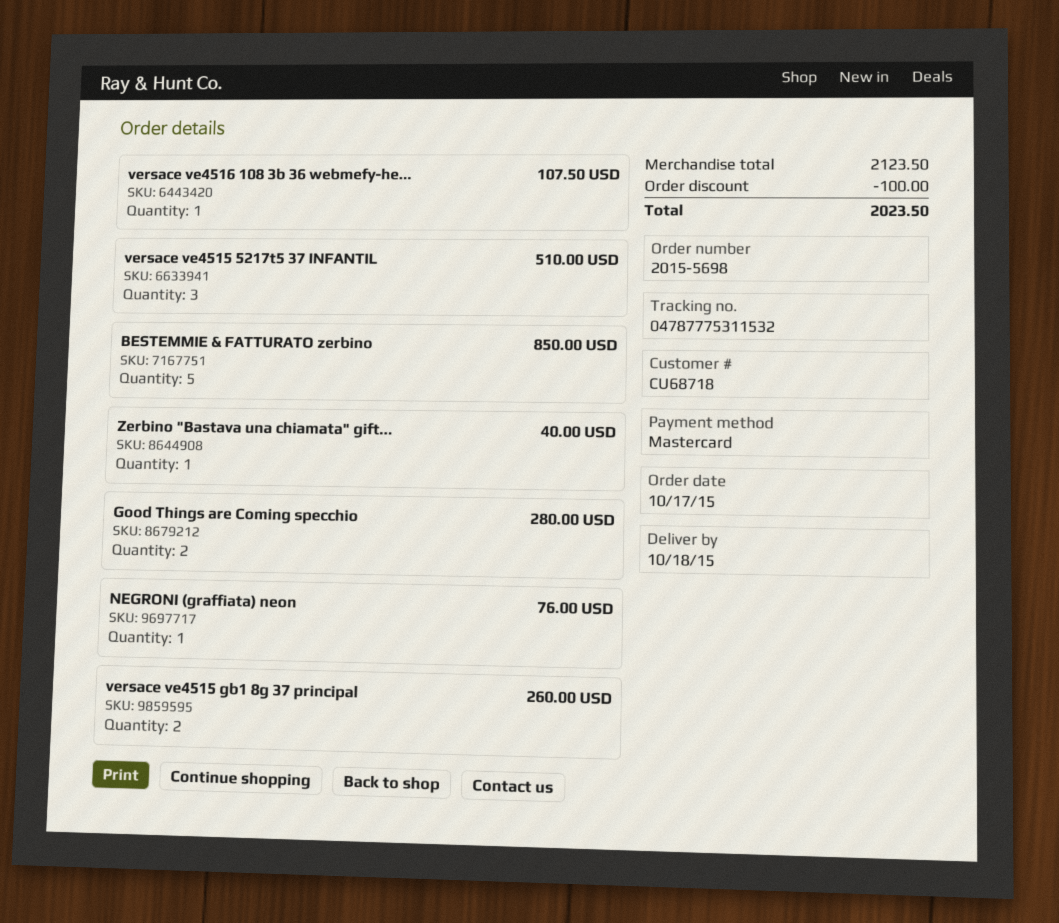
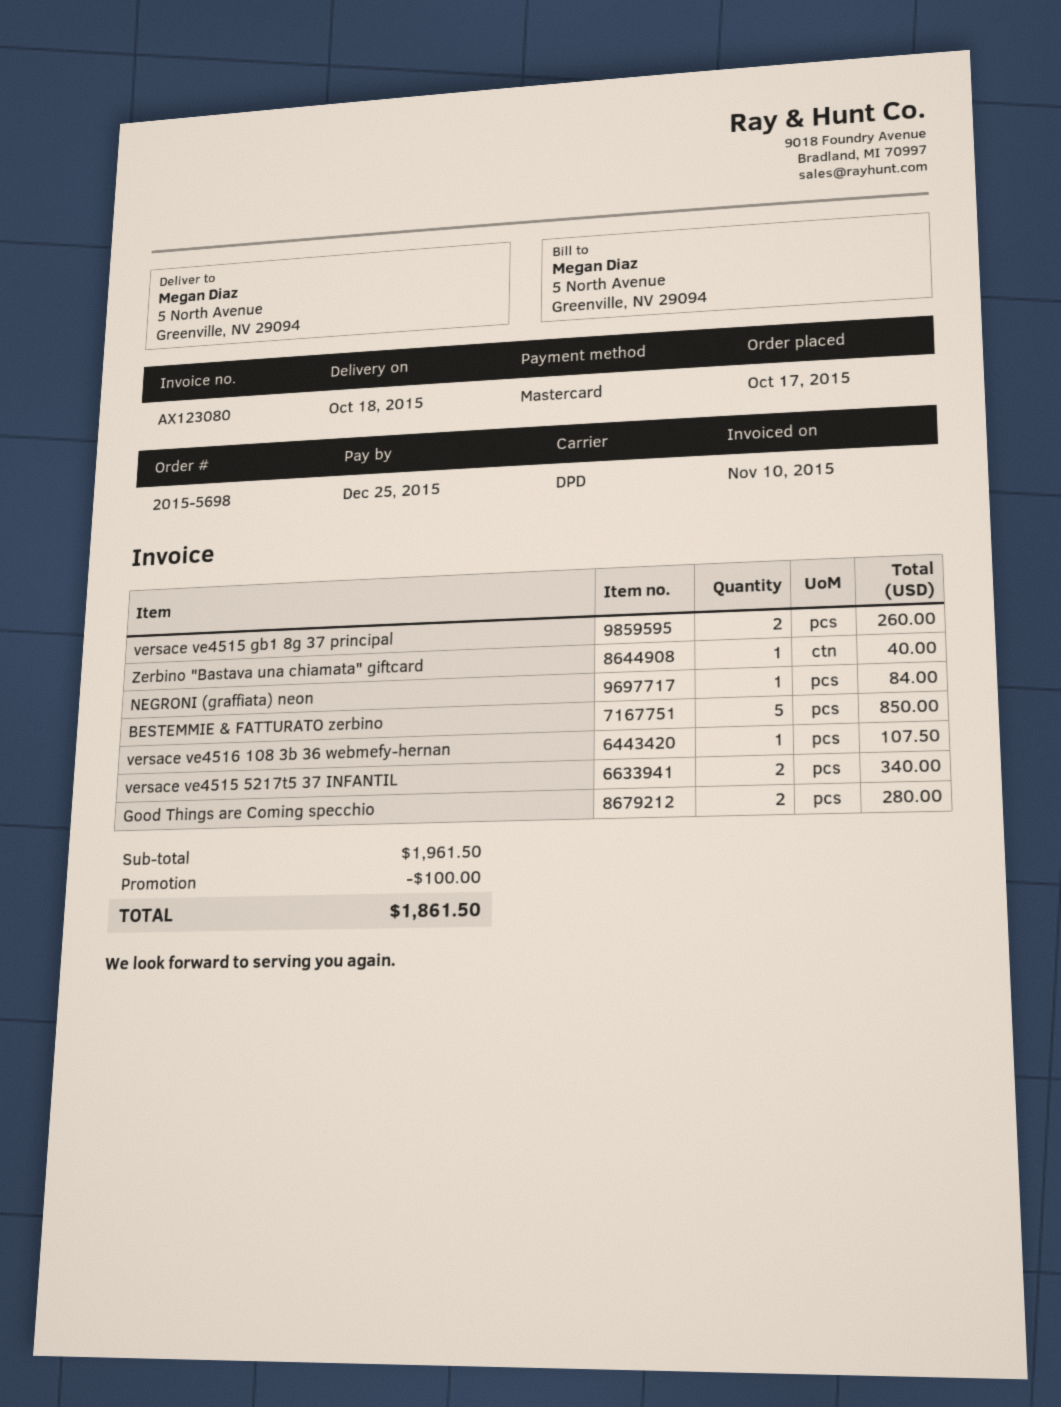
versace ve4515 5217t5 37 INFANTIL: 3 for 510.00 -> 2 for 340.00
NEGRONI (graffiata) neon: 1 for 76.00 -> 1 for 84.00
subtotal: 2123.50 -> 1961.50
total: 2023.50 -> 1861.50

